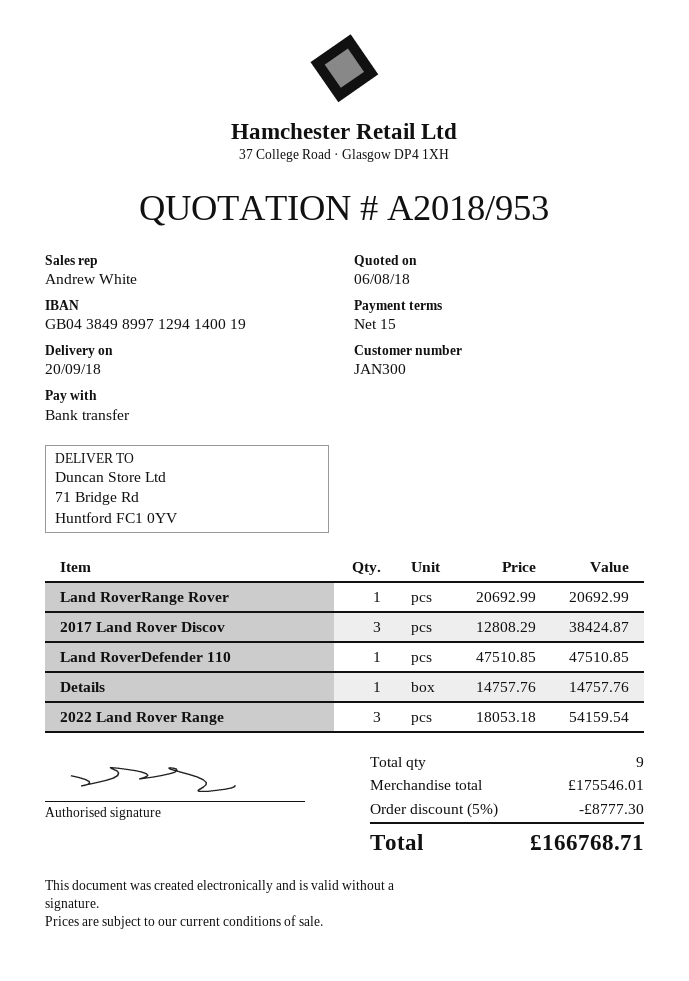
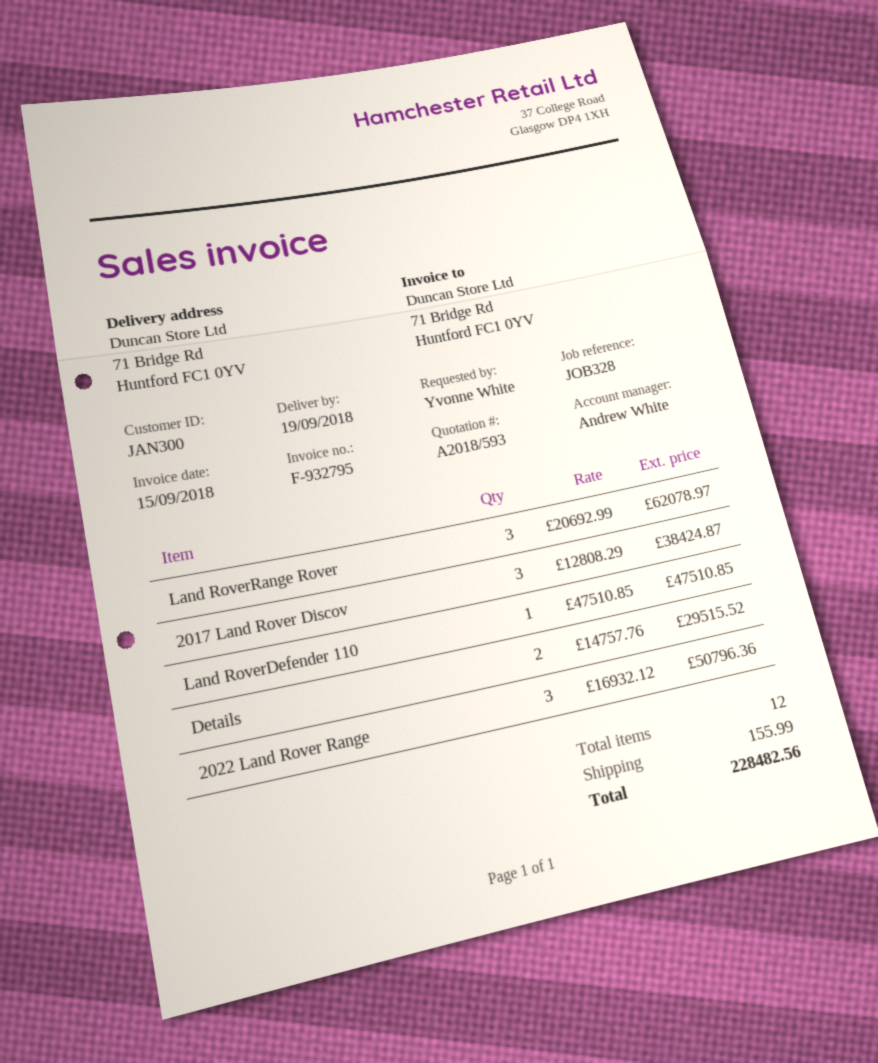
quote number: A2018/953 -> A2018/593
delivery date: 2018-09-20 -> 2018-09-19
Land RoverRange Rover: 1 x 20692.99 = 20692.99 -> 3 x 20692.99 = 62078.97
Details: 1 x 14757.76 = 14757.76 -> 2 x 14757.76 = 29515.52
2022 Land Rover Range: 3 x 18053.18 = 54159.54 -> 3 x 16932.12 = 50796.36
total quantity: 9 -> 12
discount: 5% = 8777.30 -> none
shipping: none -> 155.99
total: 166768.71 -> 228482.56

